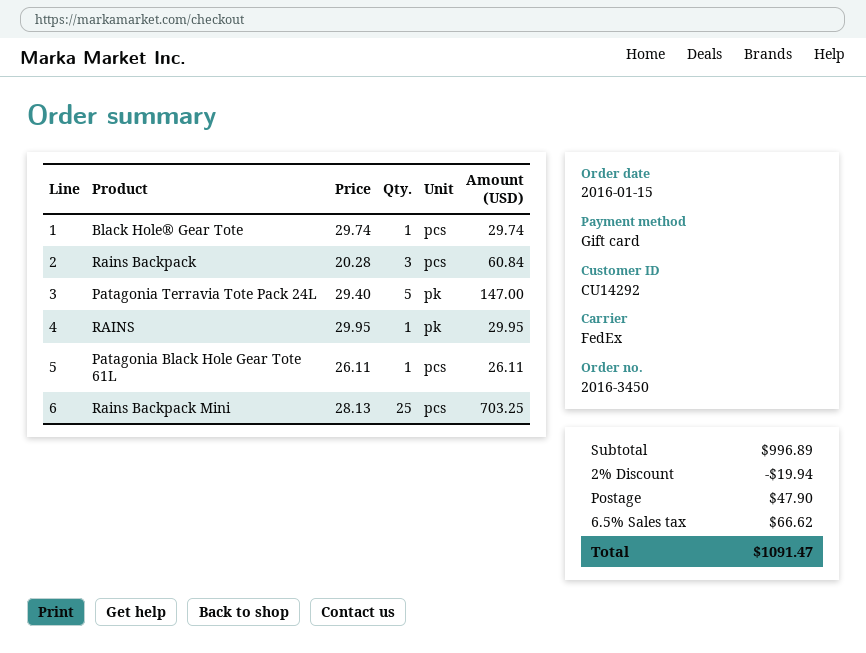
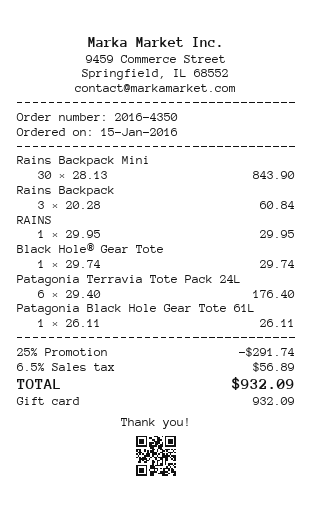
order number: 2016-3450 -> 2016-4350
Patagonia Terravia Tote Pack 24L: 5 x 29.40 = 147.00 -> 6 x 29.40 = 176.40
Rains Backpack Mini: 25 x 28.13 = 703.25 -> 30 x 28.13 = 843.90
discount: 2% = 19.94 -> 25% = 291.74
shipping: 47.90 -> none
tax: 6.5% = 66.62 -> 6.5% = 56.89
total: 1091.47 -> 932.09

